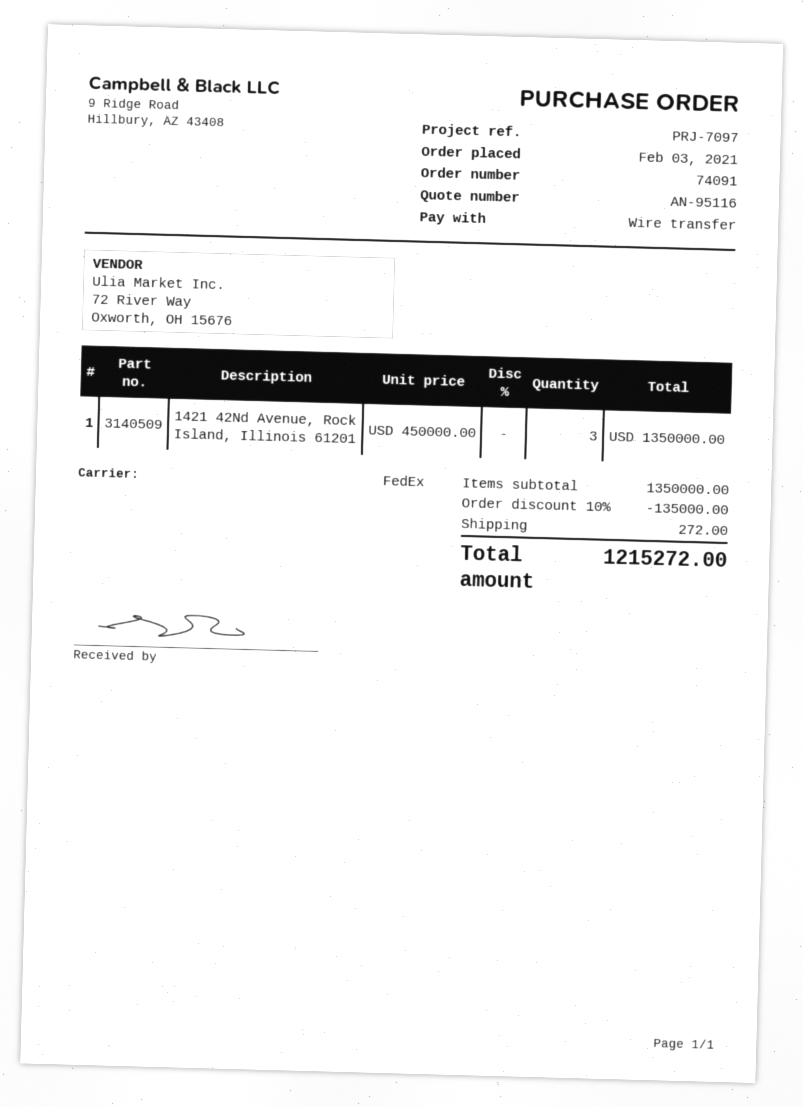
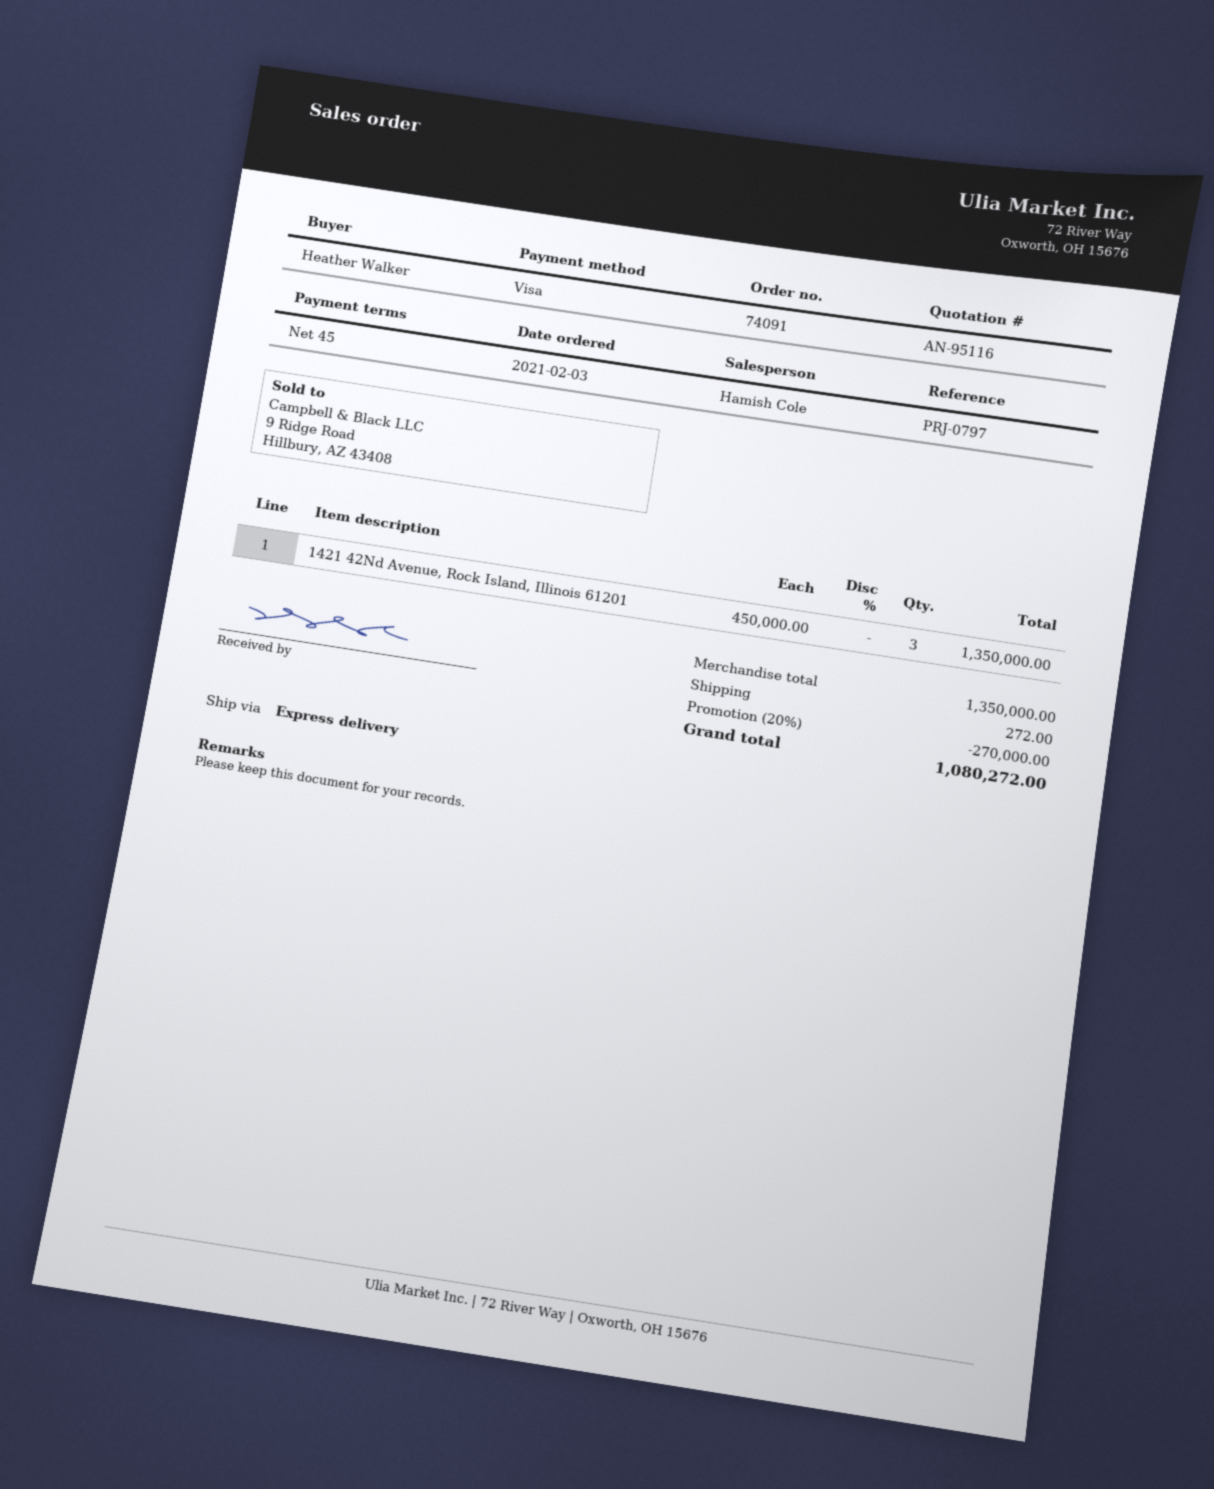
reference: PRJ-7097 -> PRJ-0797
payment method: bank transfer -> Visa
shipping method: FedEx -> express
discount: 10% = 135000.00 -> 20% = 270000.00
total: 1215272.00 -> 1080272.00

